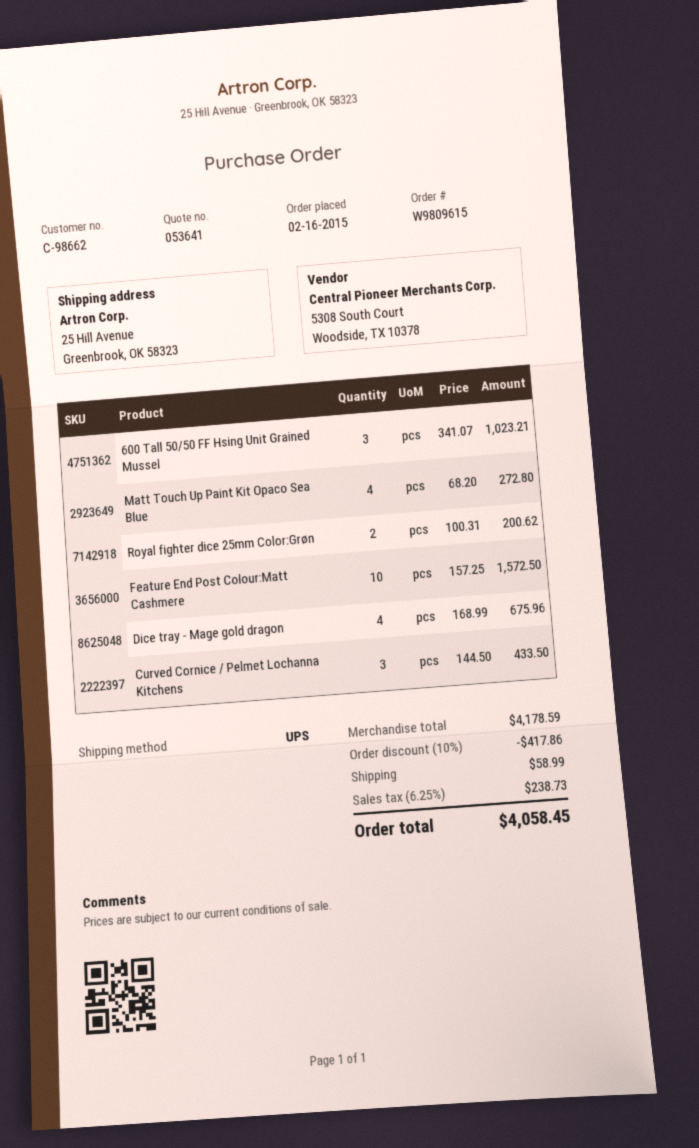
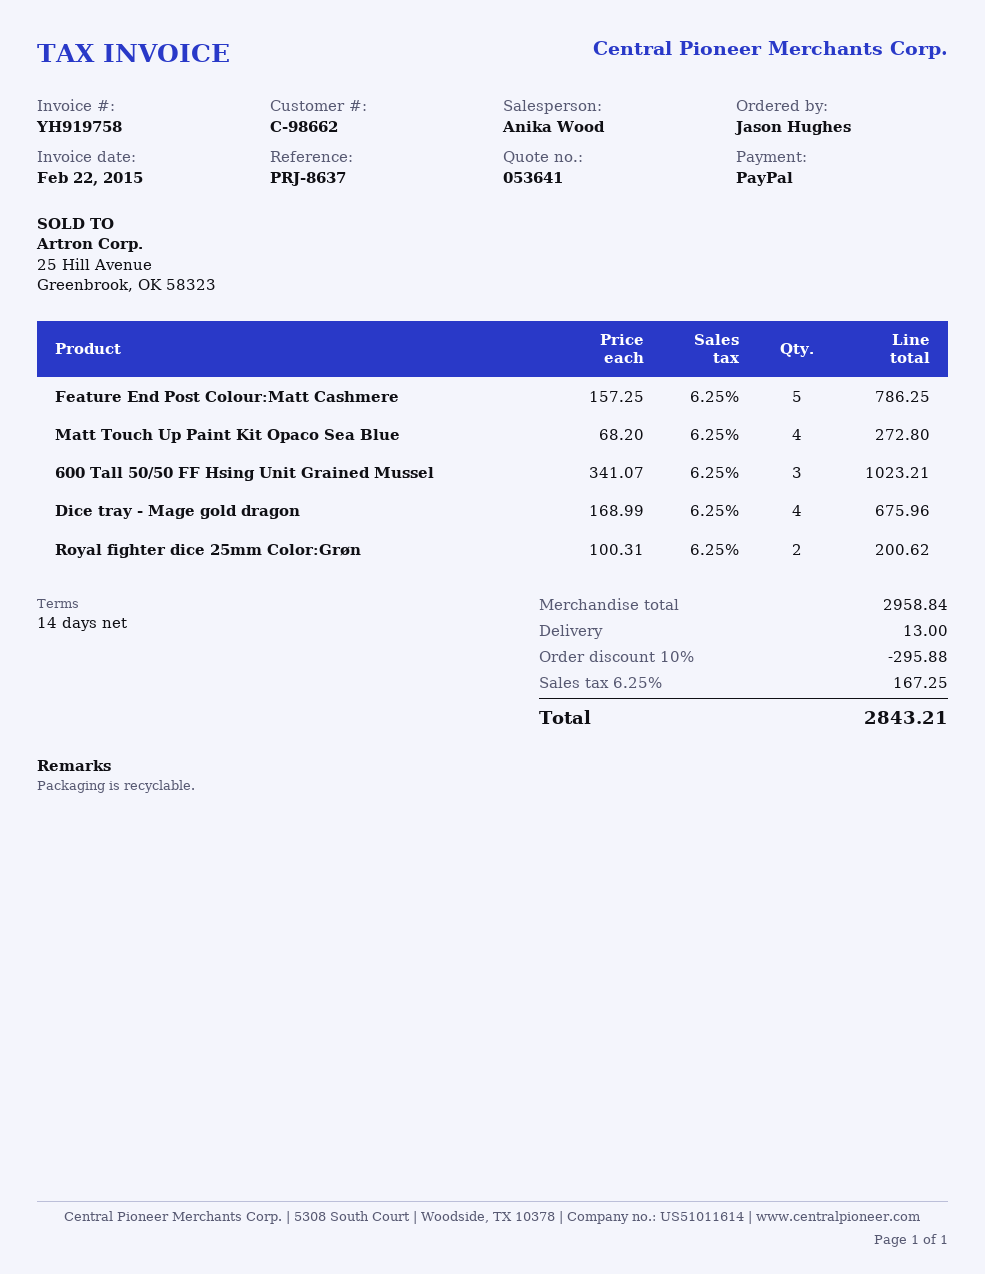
Feature End Post Colour:Matt Cashmere: 10 x 157.25 = 1572.50 -> 5 x 157.25 = 786.25
Curved Cornice / Pelmet Lochanna Kitchens: 3 x 144.50 = 433.50 -> none
subtotal: 4178.59 -> 2958.84
discount: 10% = 417.86 -> 10% = 295.88
shipping: 58.99 -> 13.00
tax: 6.25% = 238.73 -> 6.25% = 167.25
total: 4058.45 -> 2843.21

